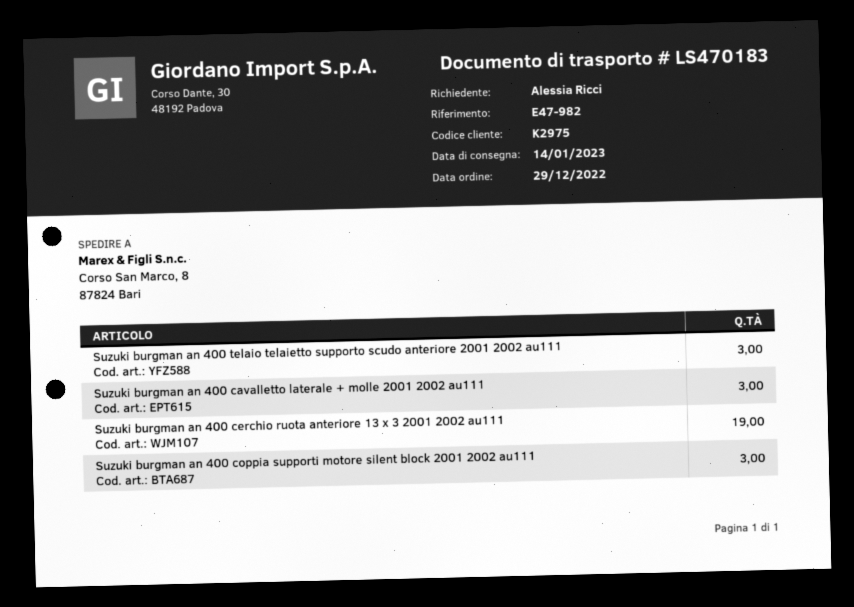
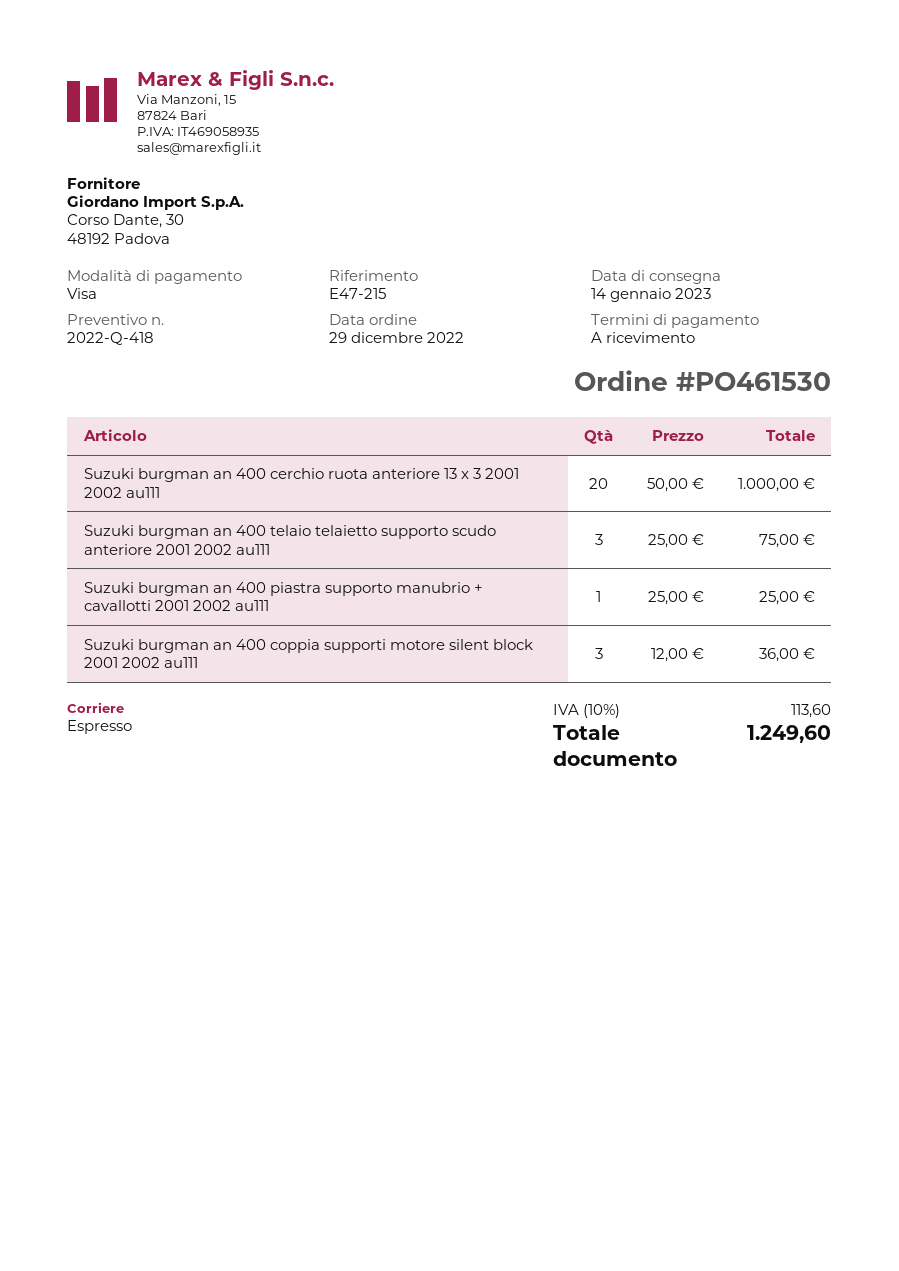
reference: E47-982 -> E47-215
Suzuki burgman an 400 cavalletto laterale + molle 2001 2002 au111: 3 -> none
Suzuki burgman an 400 cerchio ruota anteriore 13 x 3 2001 2002 au111: 19 -> 20
Suzuki burgman an 400 piastra supporto manubrio + cavallotti 2001 2002 au111: none -> 1

